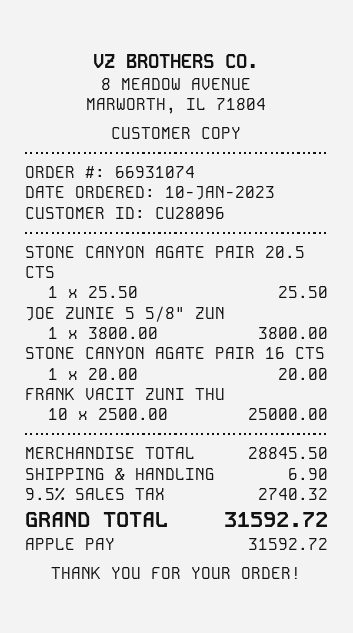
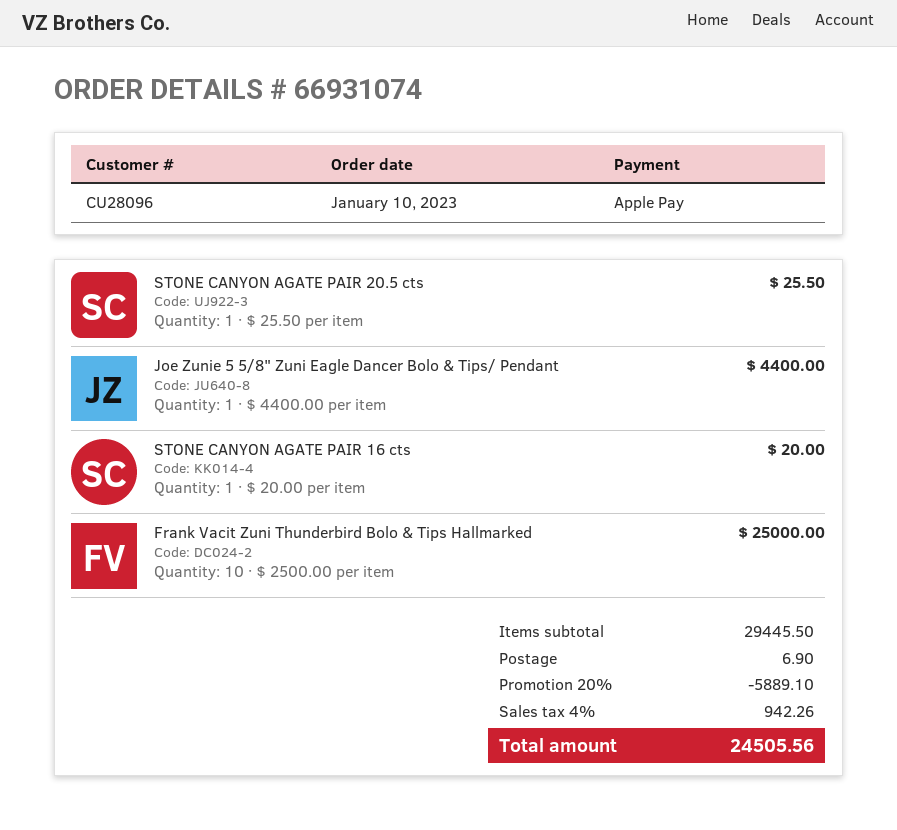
JOE ZUNIE 5 5/8" ZUN: 1 x 3800.00 = 3800.00 -> 1 x 4400.00 = 4400.00
subtotal: 28845.50 -> 29445.50
discount: none -> 20% = 5889.10
tax: 9.5% = 2740.32 -> 4% = 942.26
total: 31592.72 -> 24505.56

